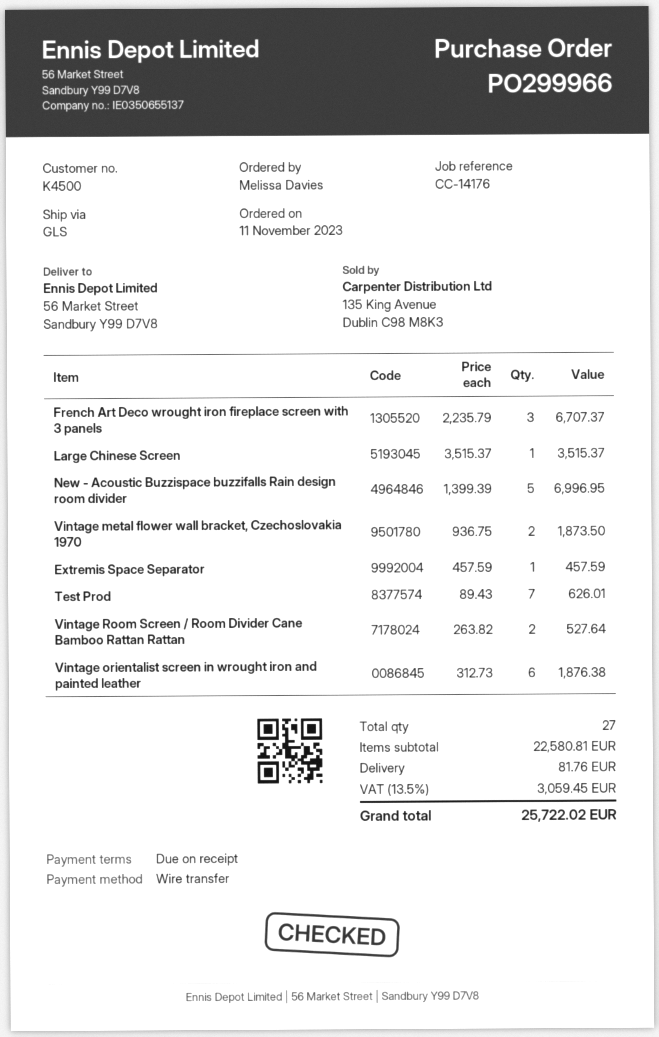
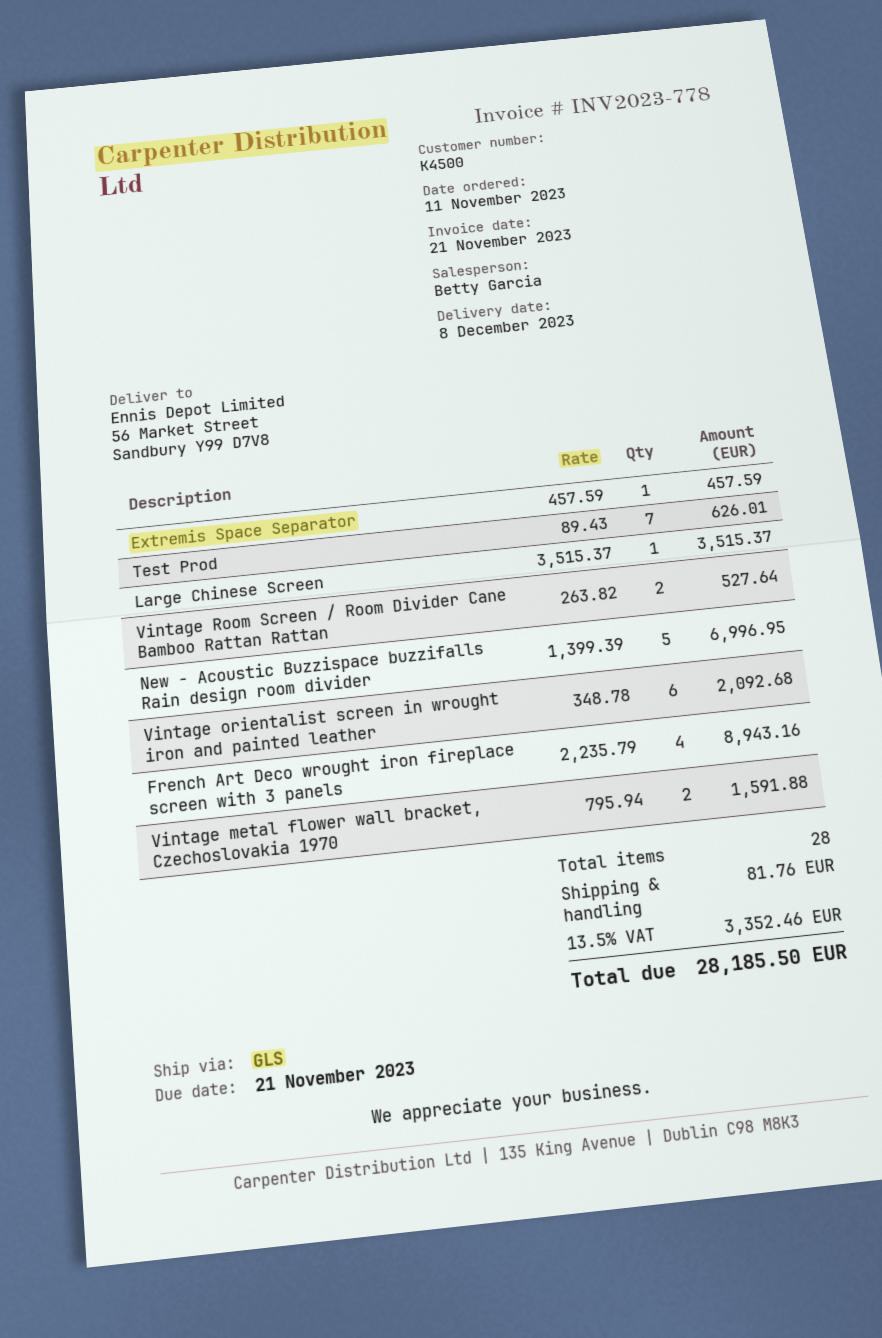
French Art Deco wrought iron fireplace screen with 3 panels: 3 x 2235.79 = 6707.37 -> 4 x 2235.79 = 8943.16
Vintage metal flower wall bracket, Czechoslovakia 1970: 2 x 936.75 = 1873.50 -> 2 x 795.94 = 1591.88
Vintage orientalist screen in wrought iron and painted leather: 6 x 312.73 = 1876.38 -> 6 x 348.78 = 2092.68
total quantity: 27 -> 28
tax: 13.5% = 3059.45 -> 13.5% = 3352.46
total: 25722.02 -> 28185.50

